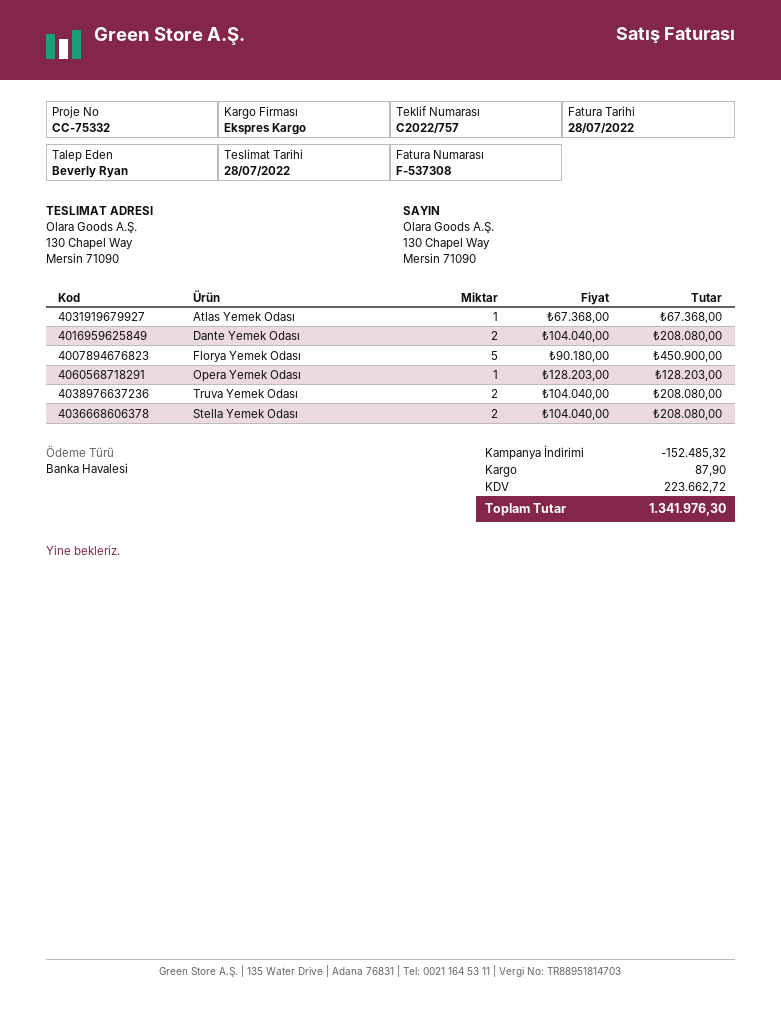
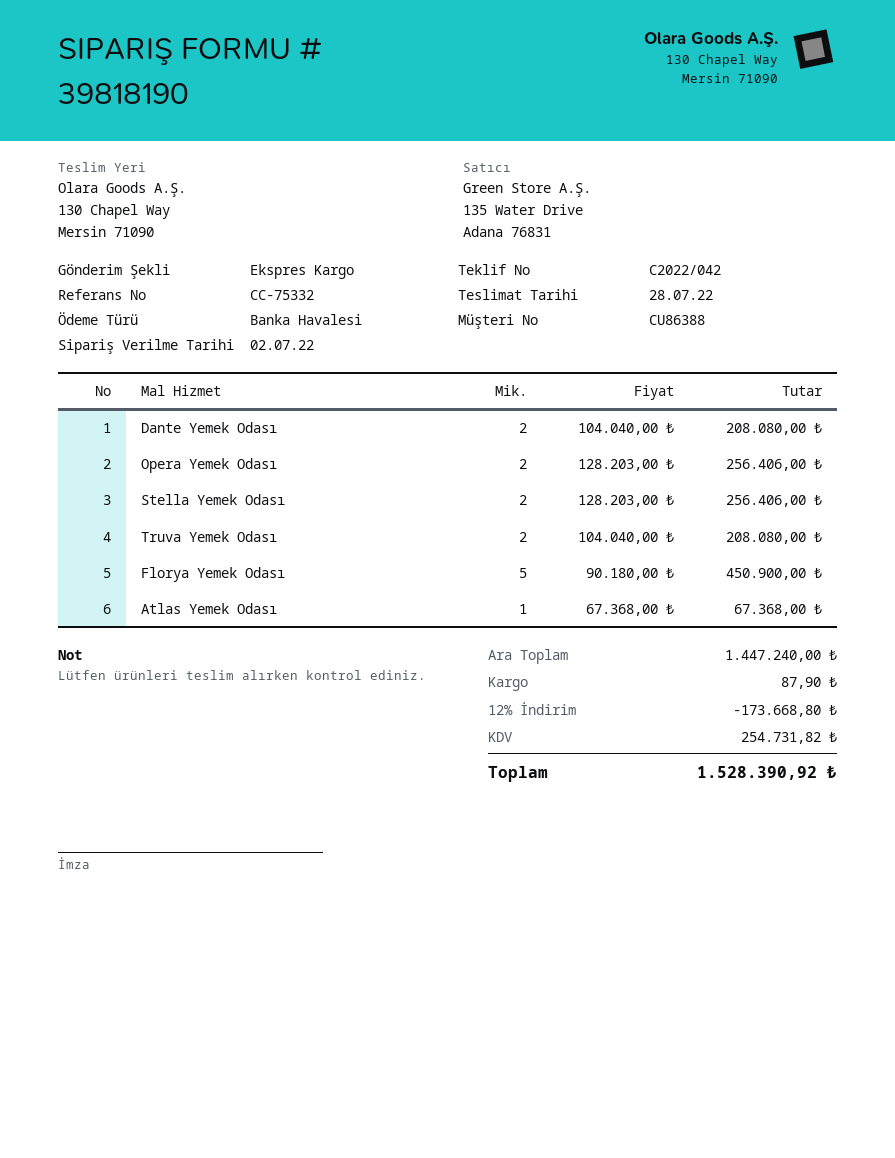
quote number: C2022/757 -> C2022/042
Opera Yemek Odası: 1 x 128203.00 = 128203.00 -> 2 x 128203.00 = 256406.00
Stella Yemek Odası: 2 x 104040.00 = 208080.00 -> 2 x 128203.00 = 256406.00
discount: 152485.32 -> 173668.80
tax: 223662.72 -> 254731.82
total: 1341976.30 -> 1528390.92

